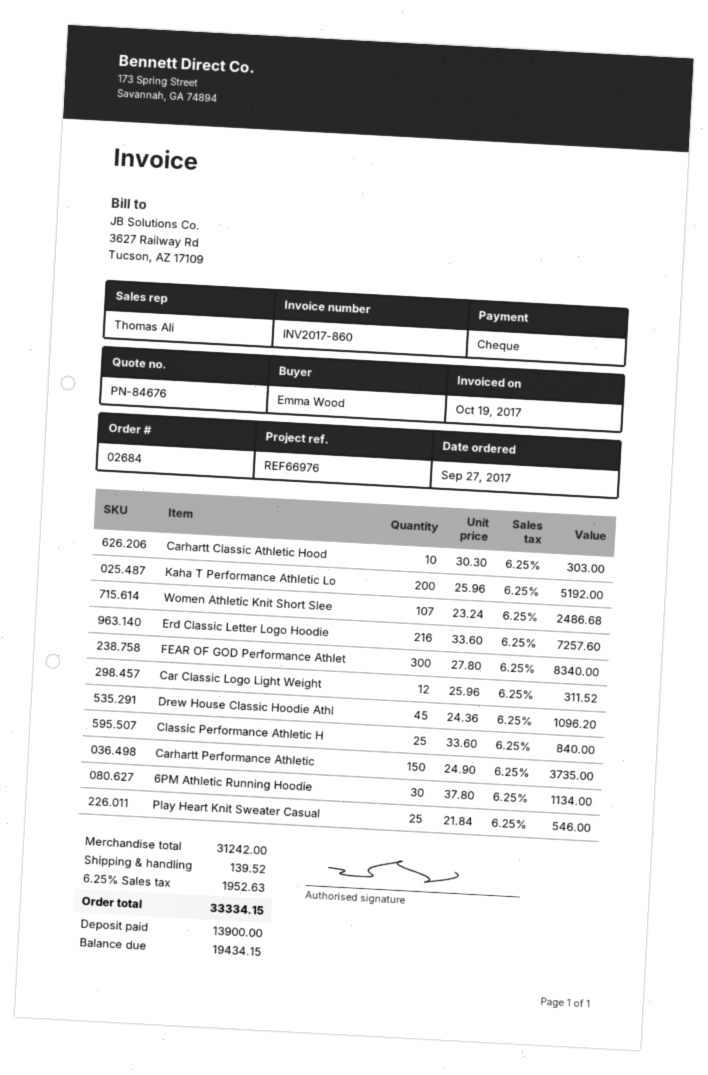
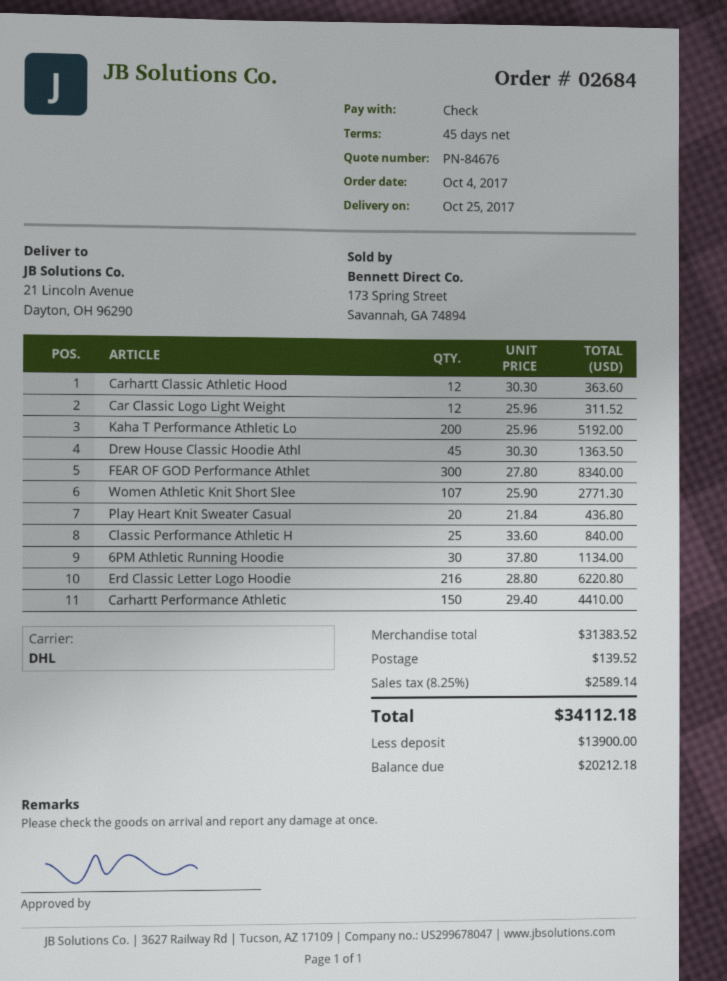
order date: 2017-09-27 -> 2017-10-04
Carhartt Classic Athletic Hood: 10 x 30.30 = 303.00 -> 12 x 30.30 = 363.60
Women Athletic Knit Short Slee: 107 x 23.24 = 2486.68 -> 107 x 25.90 = 2771.30
Erd Classic Letter Logo Hoodie: 216 x 33.60 = 7257.60 -> 216 x 28.80 = 6220.80
Drew House Classic Hoodie Athl: 45 x 24.36 = 1096.20 -> 45 x 30.30 = 1363.50
Carhartt Performance Athletic: 150 x 24.90 = 3735.00 -> 150 x 29.40 = 4410.00
Play Heart Knit Sweater Casual: 25 x 21.84 = 546.00 -> 20 x 21.84 = 436.80
subtotal: 31242.00 -> 31383.52
tax: 6.25% = 1952.63 -> 8.25% = 2589.14
total: 33334.15 -> 34112.18
balance: 19434.15 -> 20212.18

